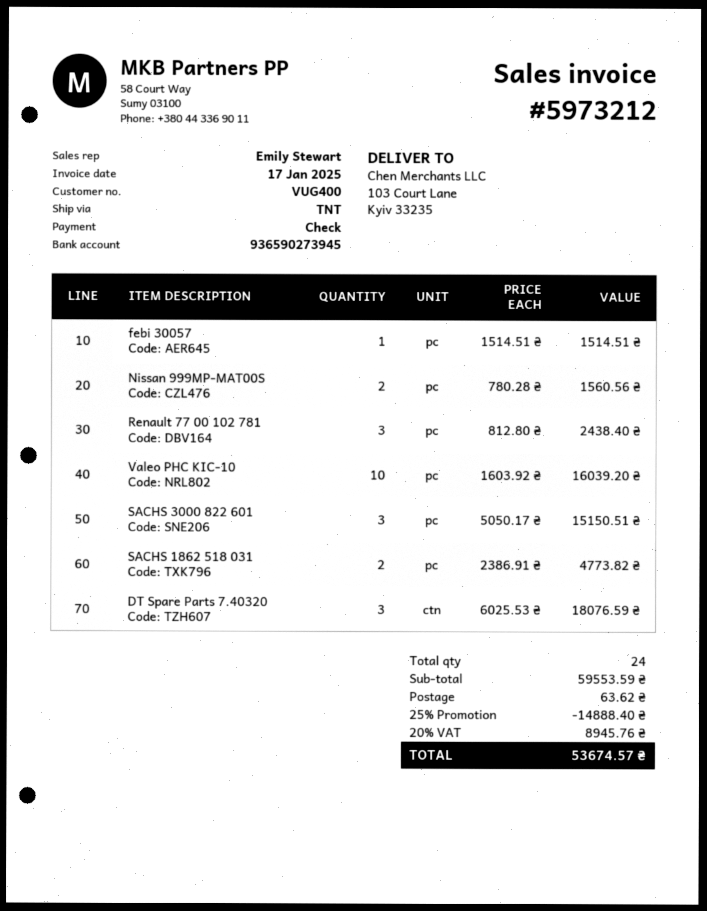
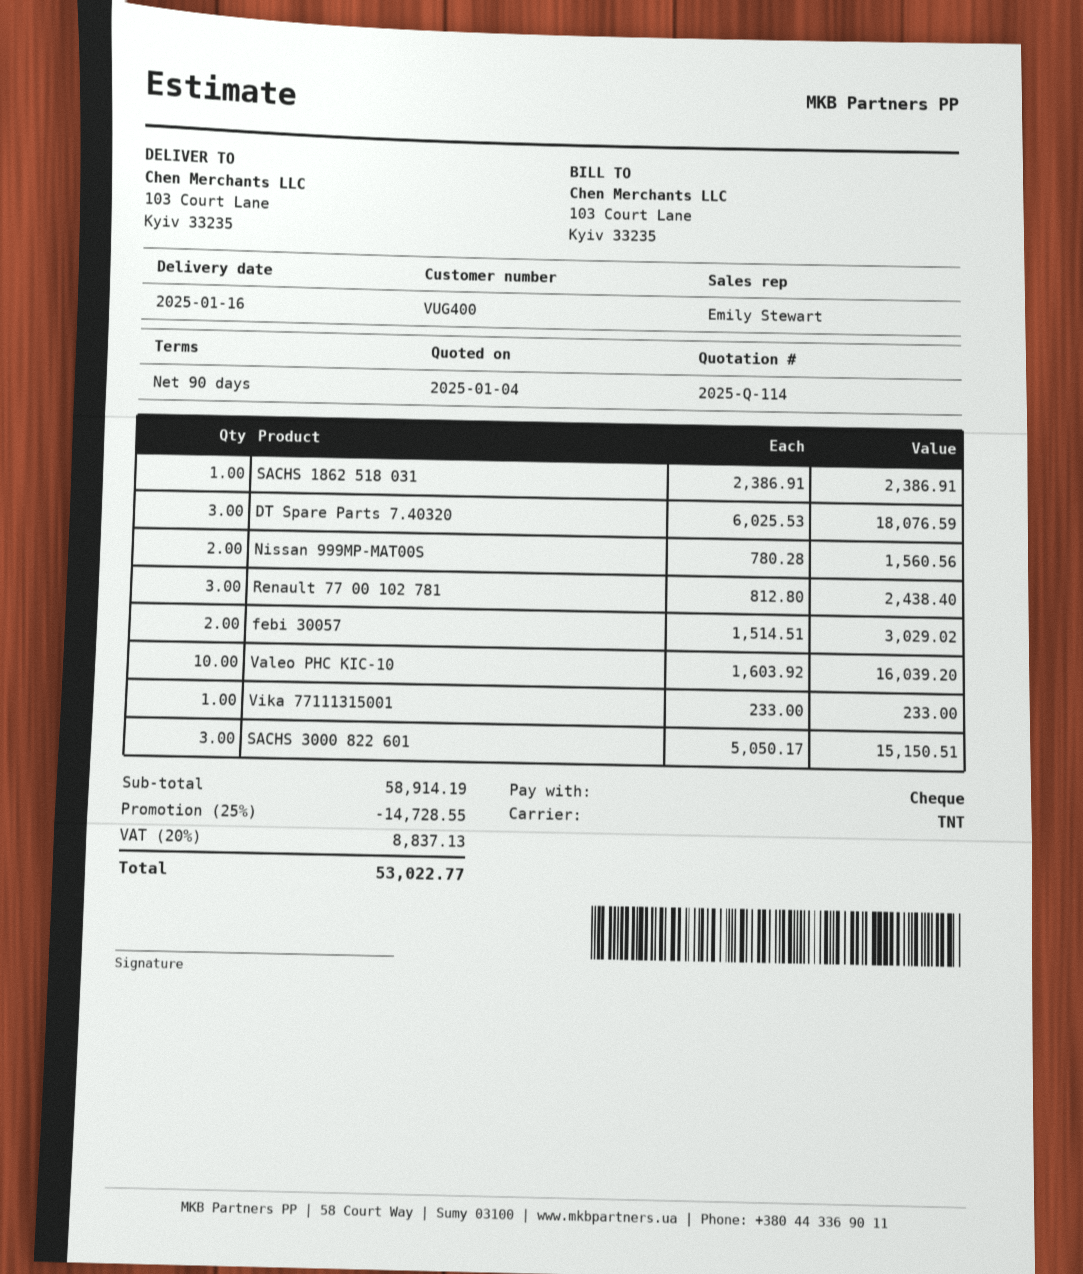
febi 30057: 1 x 1514.51 = 1514.51 -> 2 x 1514.51 = 3029.02
SACHS 1862 518 031: 2 x 2386.91 = 4773.82 -> 1 x 2386.91 = 2386.91
Vika 77111315001: none -> 1 x 233.00 = 233.00
subtotal: 59553.59 -> 58914.19
discount: 25% = 14888.40 -> 25% = 14728.55
shipping: 63.62 -> none
tax: 20% = 8945.76 -> 20% = 8837.13
total: 53674.57 -> 53022.77

